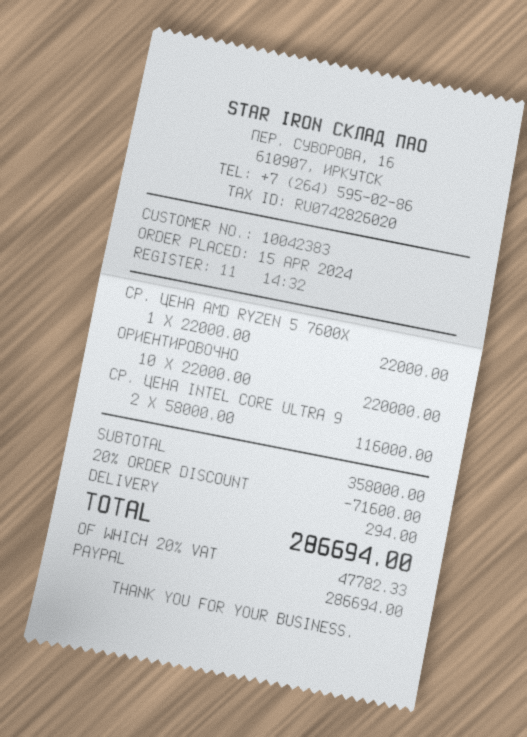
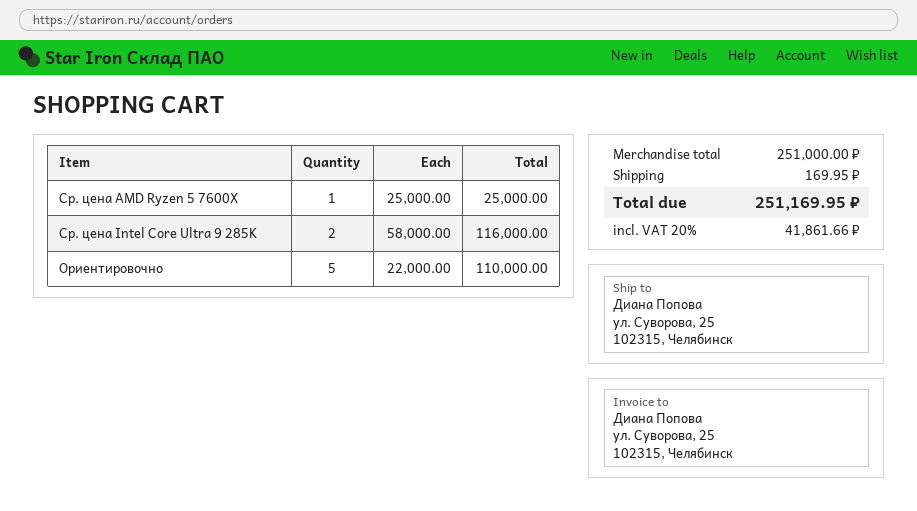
СР. ЦЕНА AMD RYZEN 5 7600X: 1 x 22000.00 = 22000.00 -> 1 x 25000.00 = 25000.00
ОРИЕНТИРОВОЧНО: 10 x 22000.00 = 220000.00 -> 5 x 22000.00 = 110000.00
subtotal: 358000.00 -> 251000.00
discount: 20% = 71600.00 -> none
shipping: 294.00 -> 169.95
tax: 20% = 47782.33 -> 20% = 41861.66
total: 286694.00 -> 251169.95

